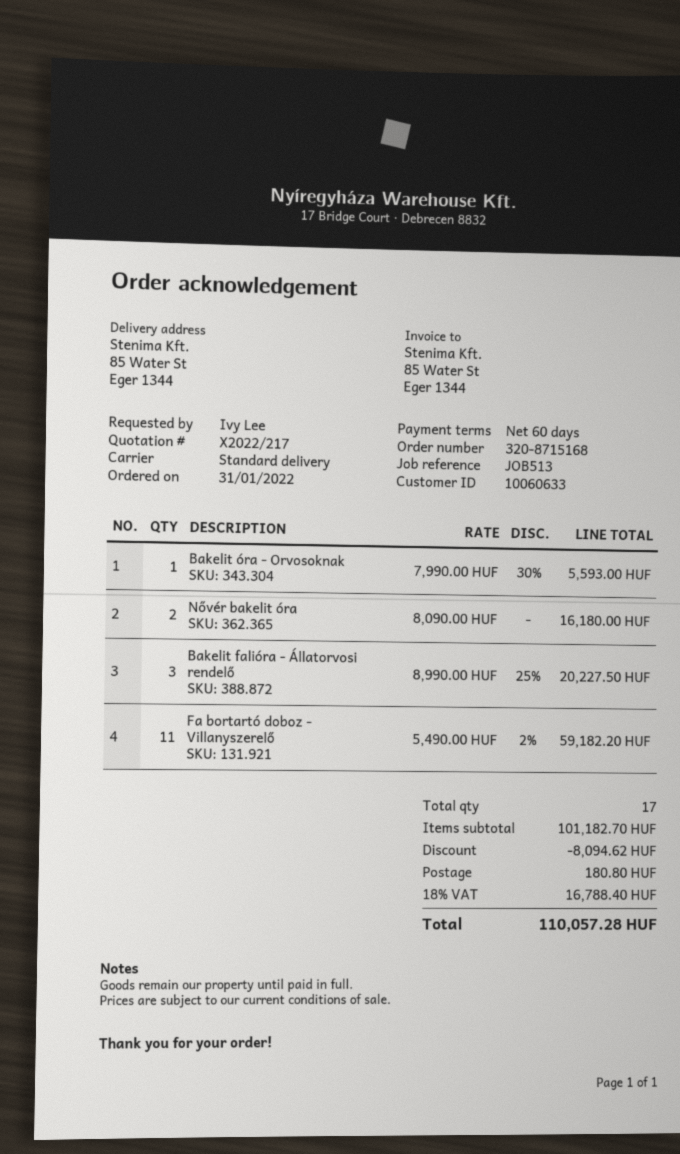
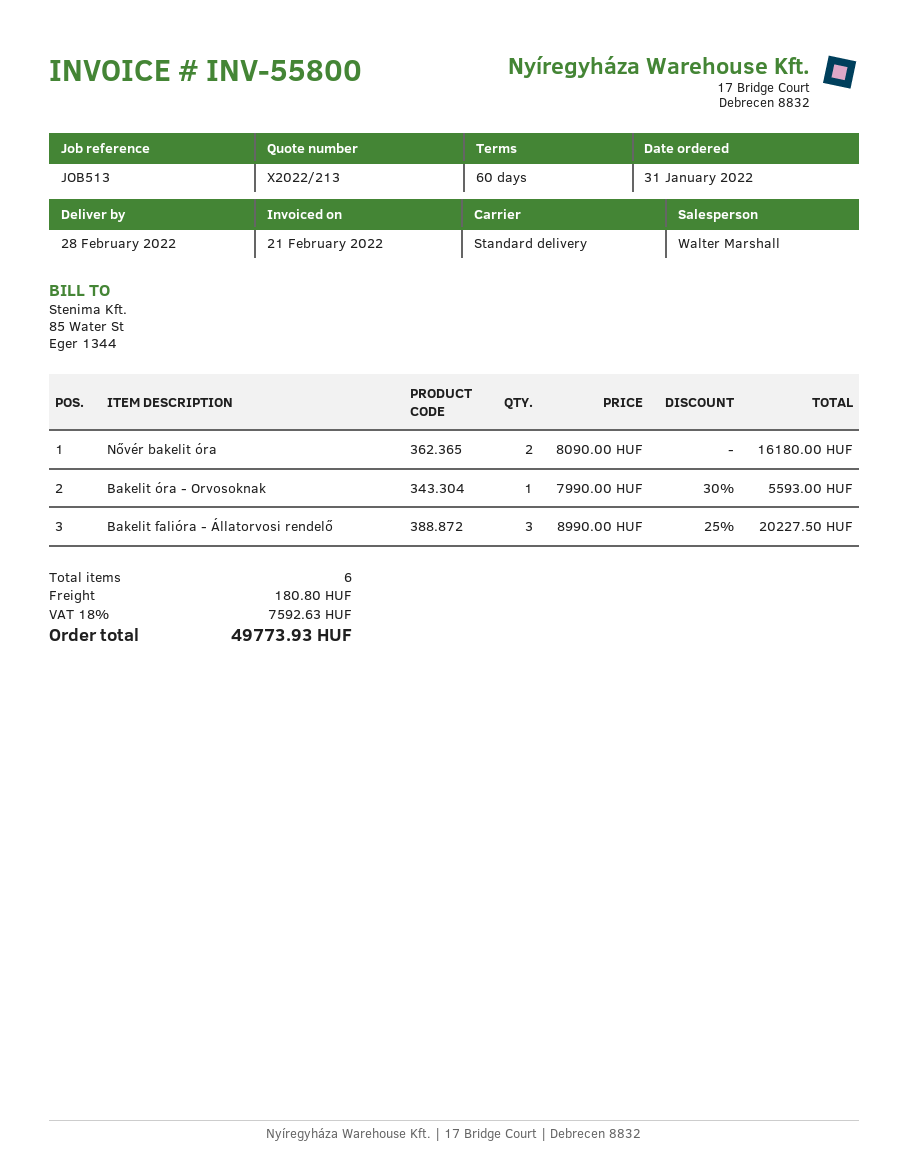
quote number: X2022/217 -> X2022/213
Fa bortartó doboz - Villanyszerelő: 11 x 5490.00 - 2% = 59182.20 -> none
total quantity: 17 -> 6
discount: 8094.62 -> none
tax: 18% = 16788.40 -> 18% = 7592.63
total: 110057.28 -> 49773.93

